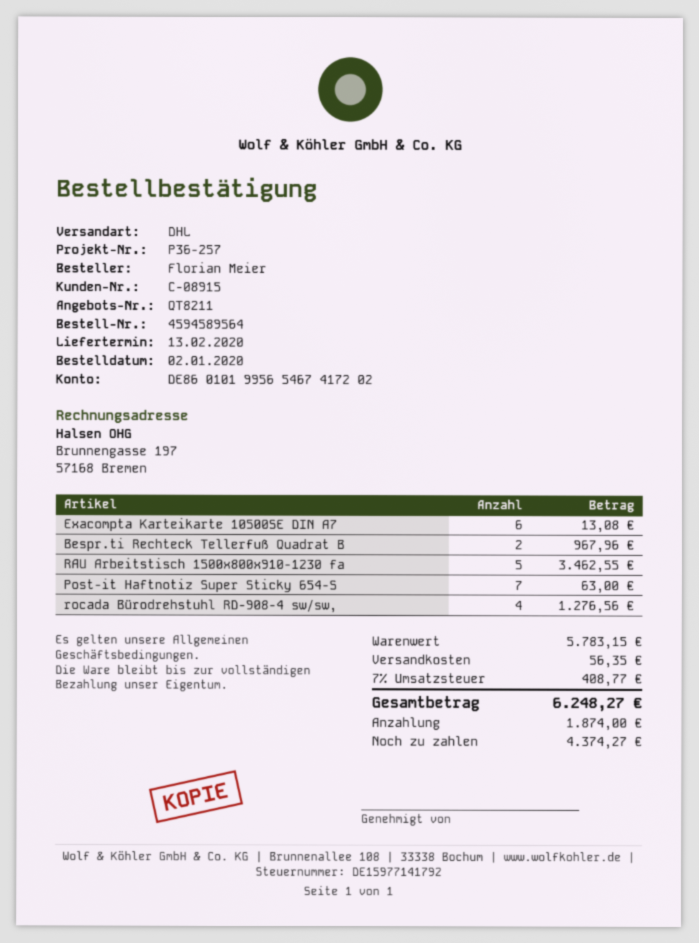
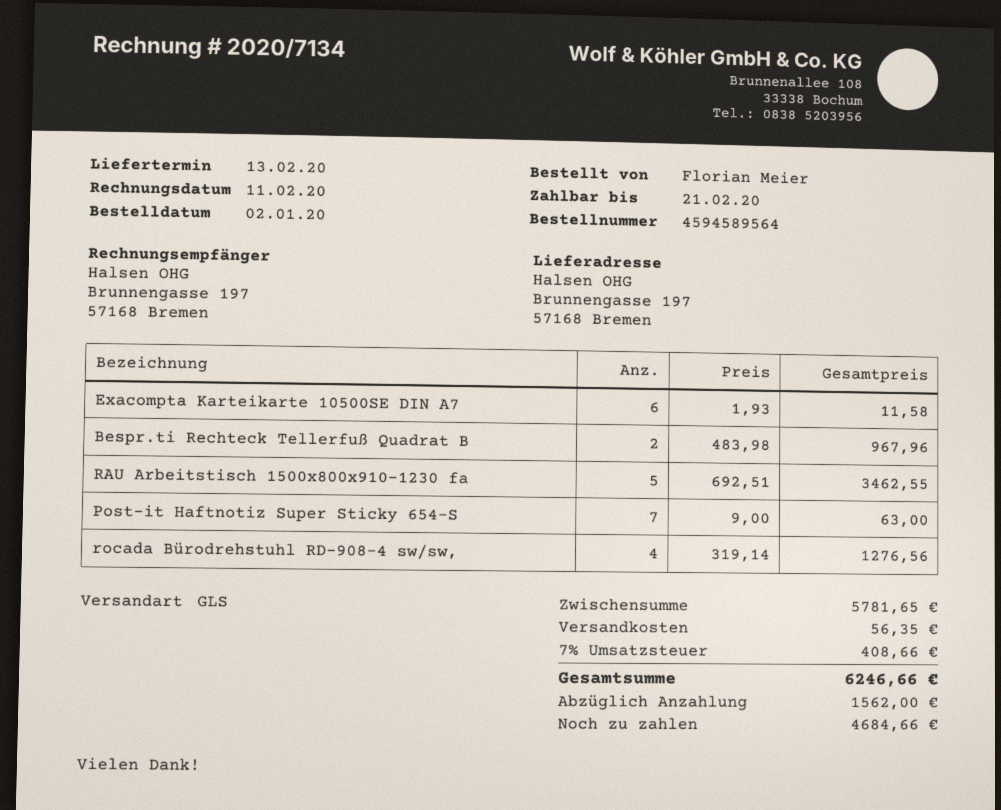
shipping method: DHL -> GLS
Exacompta Karteikarte 10500SE DIN A7: 6 for 13.08 -> 6 for 11.58
subtotal: 5783.15 -> 5781.65
tax: 7% = 408.77 -> 7% = 408.66
total: 6248.27 -> 6246.66
deposit: 1874.00 -> 1562.00
balance: 4374.27 -> 4684.66

